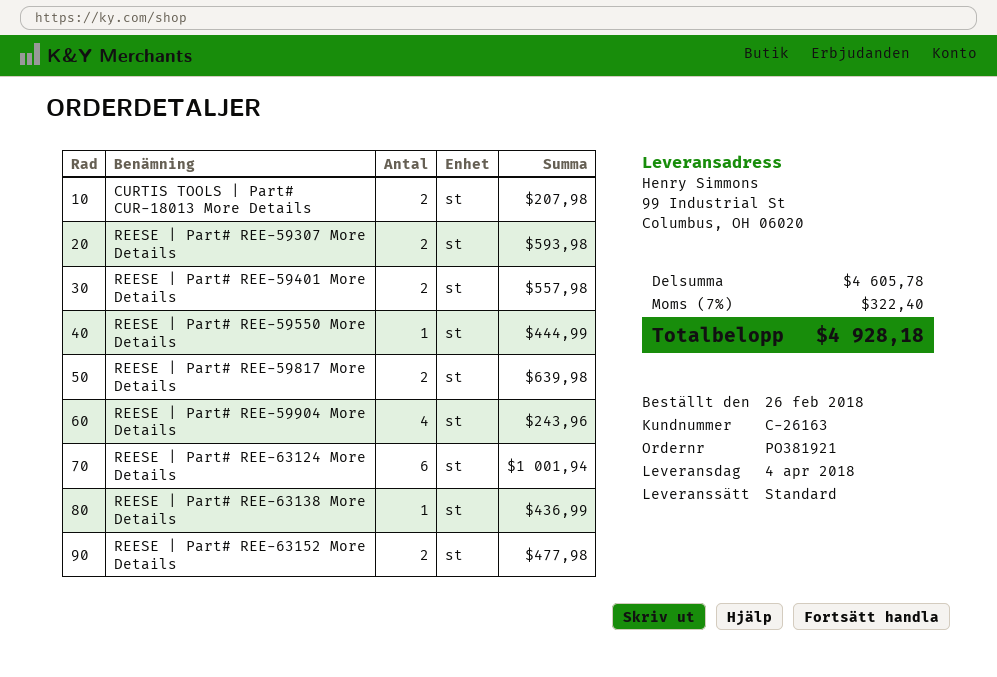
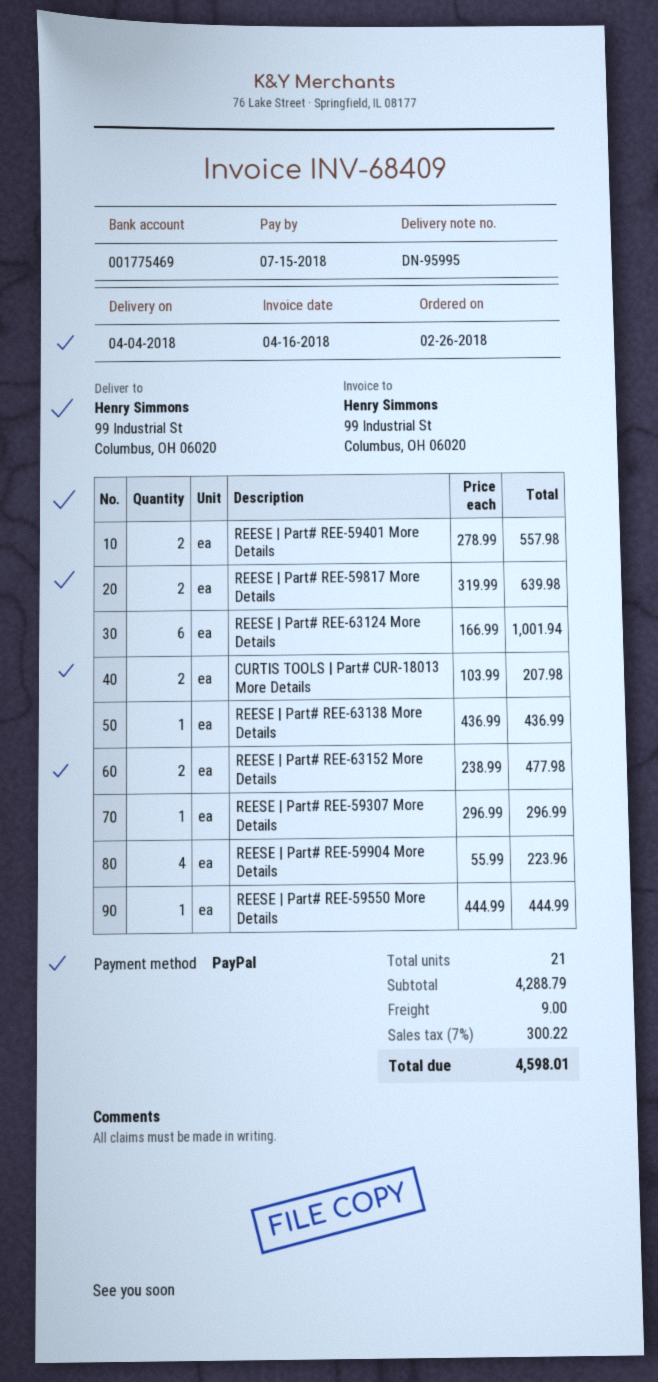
REESE | Part# REE-59307 More Details: 2 for 593.98 -> 1 for 296.99
REESE | Part# REE-59904 More Details: 4 for 243.96 -> 4 for 223.96
subtotal: 4605.78 -> 4288.79
shipping: none -> 9.00
tax: 7% = 322.40 -> 7% = 300.22
total: 4928.18 -> 4598.01

